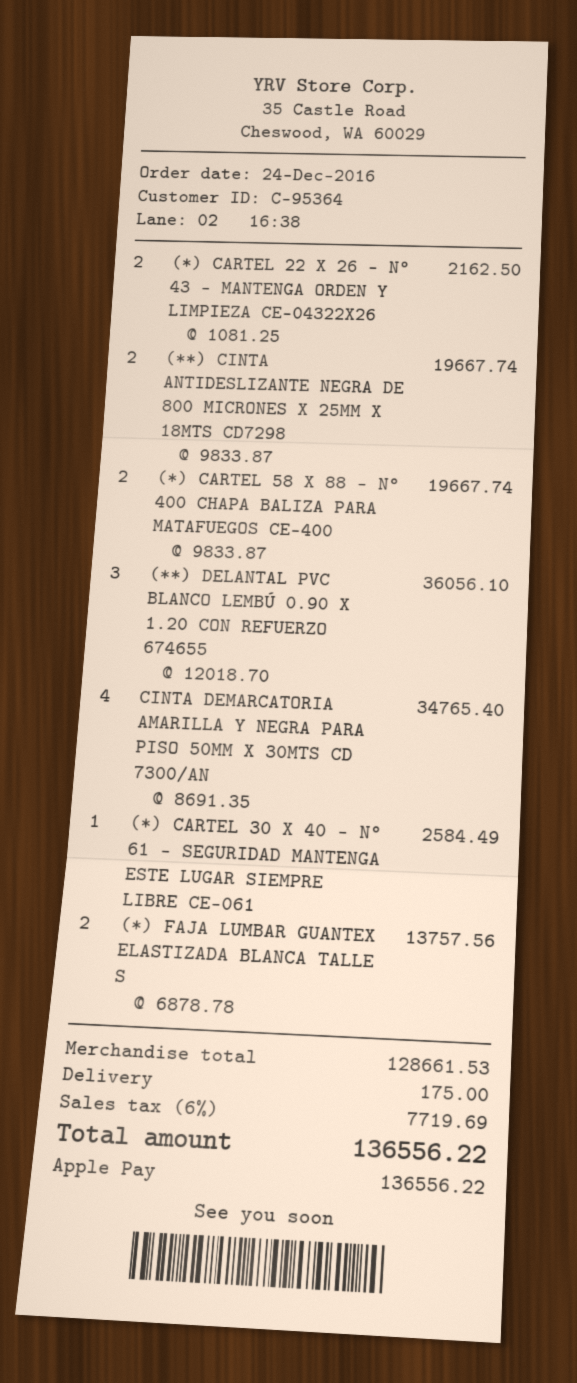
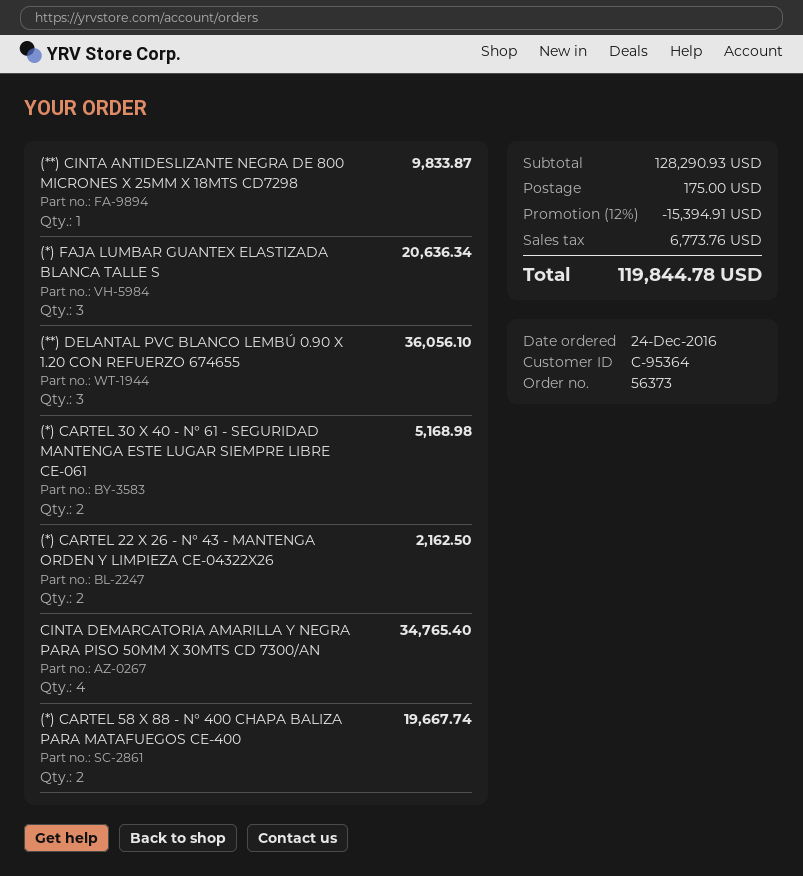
(**) CINTA ANTIDESLIZANTE NEGRA DE 800 MICRONES X 25MM X 18MTS CD7298: 2 for 19667.74 -> 1 for 9833.87
(*) CARTEL 30 X 40 - N° 61 - SEGURIDAD MANTENGA ESTE LUGAR SIEMPRE LIBRE CE-061: 1 for 2584.49 -> 2 for 5168.98
(*) FAJA LUMBAR GUANTEX ELASTIZADA BLANCA TALLE S: 2 for 13757.56 -> 3 for 20636.34
subtotal: 128661.53 -> 128290.93
discount: none -> 12% = 15394.91
tax: 7719.69 -> 6773.76
total: 136556.22 -> 119844.78

